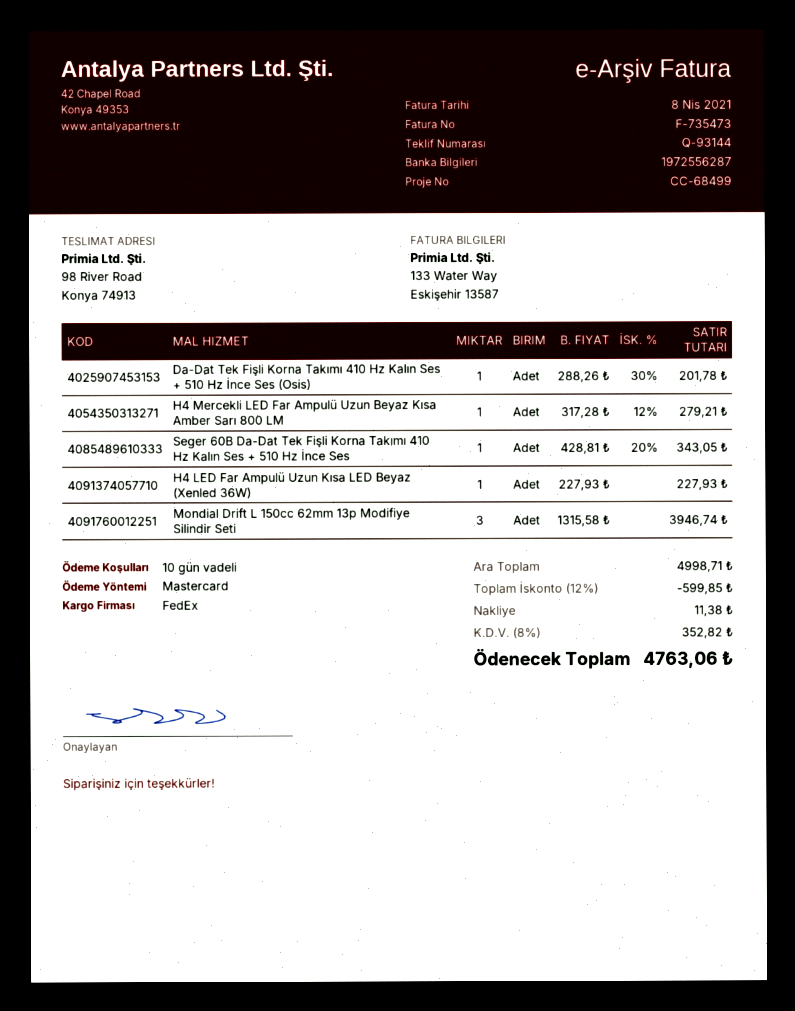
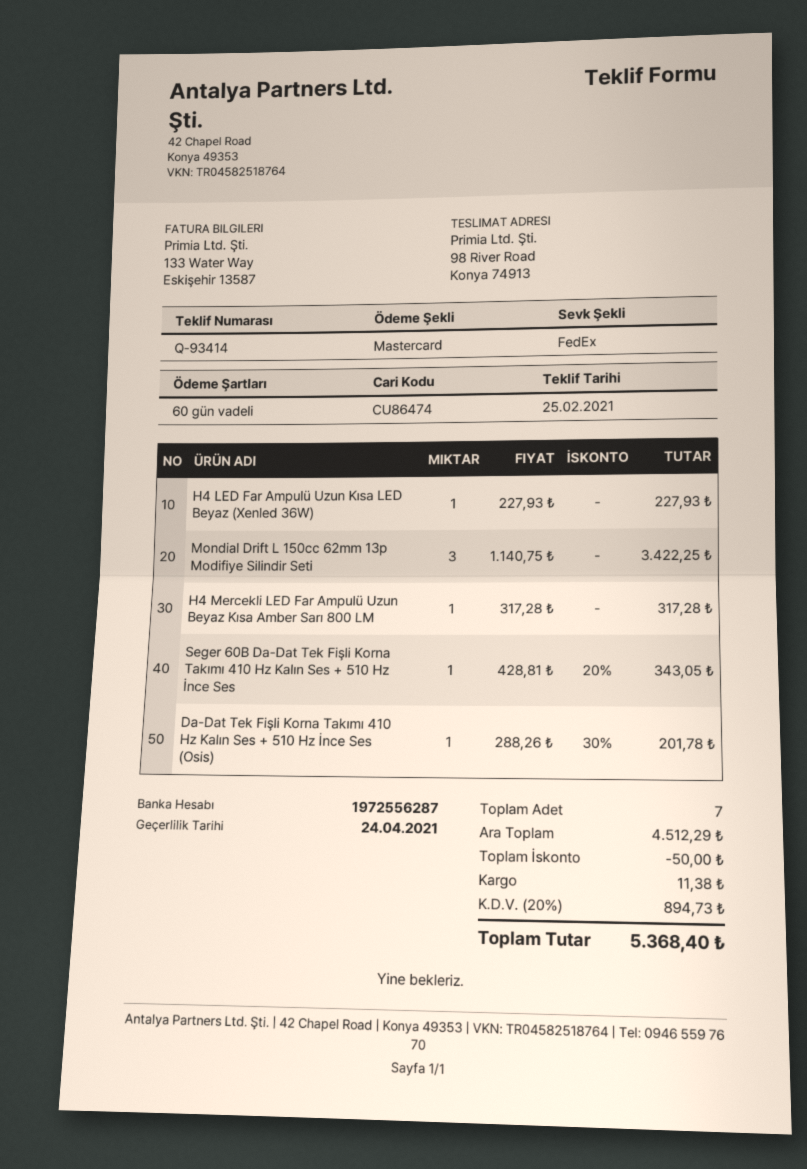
quote number: Q-93144 -> Q-93414
payment terms: 10 days -> 60 days
H4 Mercekli LED Far Ampulü Uzun Beyaz Kısa Amber Sarı 800 LM: 1 x 317.28 - 12% = 279.21 -> 1 x 317.28 = 317.28
Mondial Drift L 150cc 62mm 13p Modifiye Silindir Seti: 3 x 1315.58 = 3946.74 -> 3 x 1140.75 = 3422.25
subtotal: 4998.71 -> 4512.29
discount: 599.85 -> 50.00
tax: 8% = 352.82 -> 20% = 894.73
total: 4763.06 -> 5368.40

